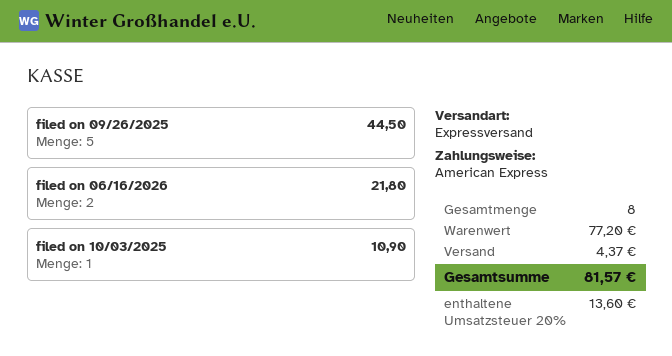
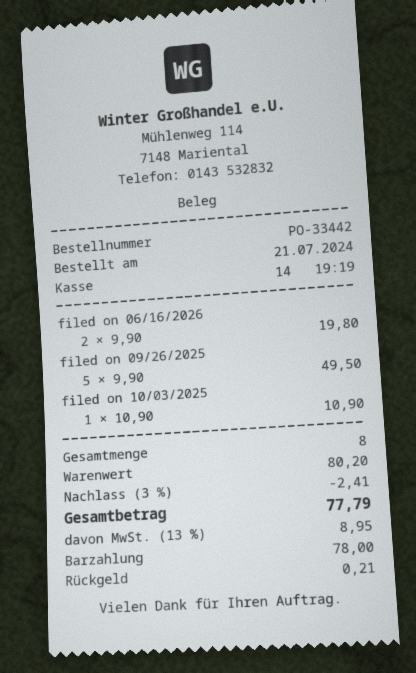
payment method: American Express -> cash
filed on 09/26/2025: 5 for 44.50 -> 5 for 49.50
filed on 06/16/2026: 2 for 21.80 -> 2 for 19.80
subtotal: 77.20 -> 80.20
discount: none -> 3% = 2.41
shipping: 4.37 -> none
tax: 20% = 13.60 -> 13% = 8.95
total: 81.57 -> 77.79

